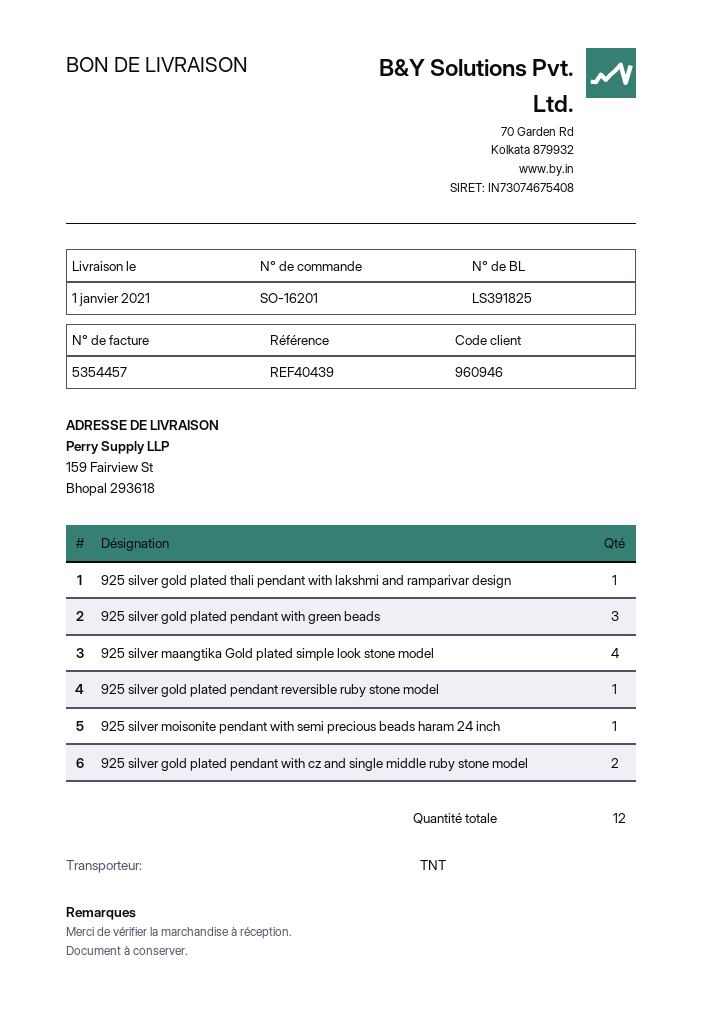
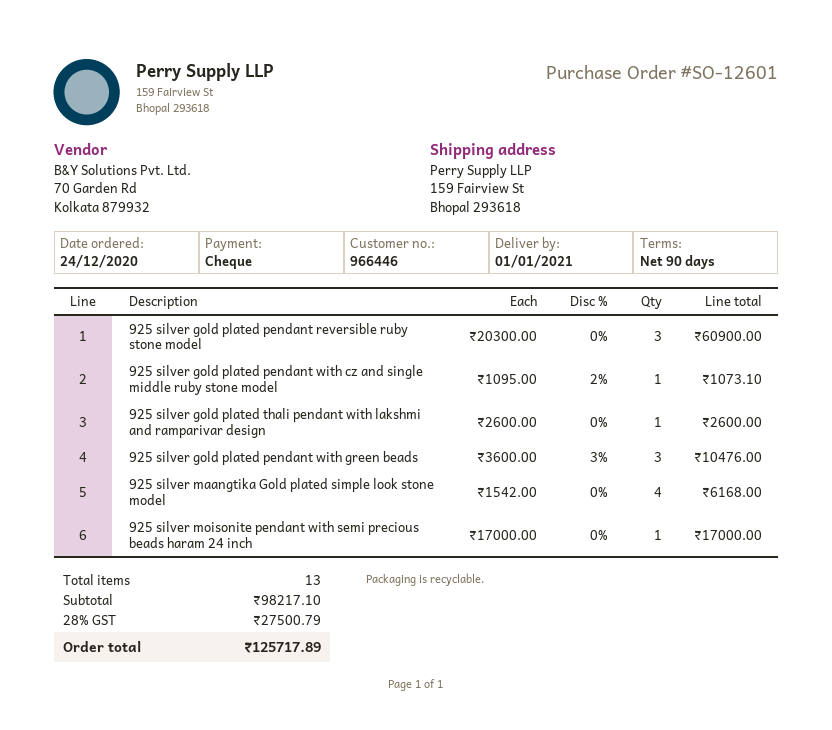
order number: SO-16201 -> SO-12601
customer number: 960946 -> 966446
925 silver gold plated pendant reversible ruby stone model: 1 -> 3
925 silver gold plated pendant with cz and single middle ruby stone model: 2 -> 1
total quantity: 12 -> 13

